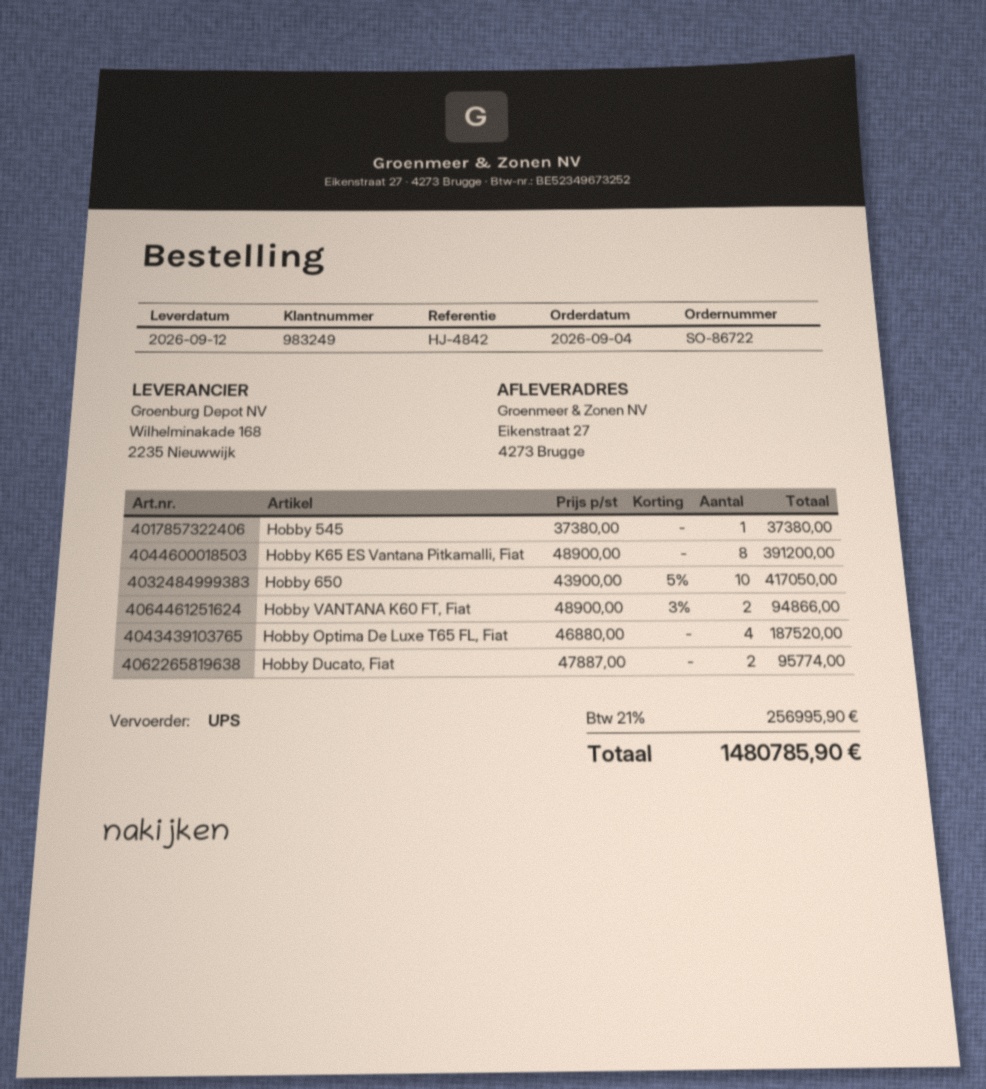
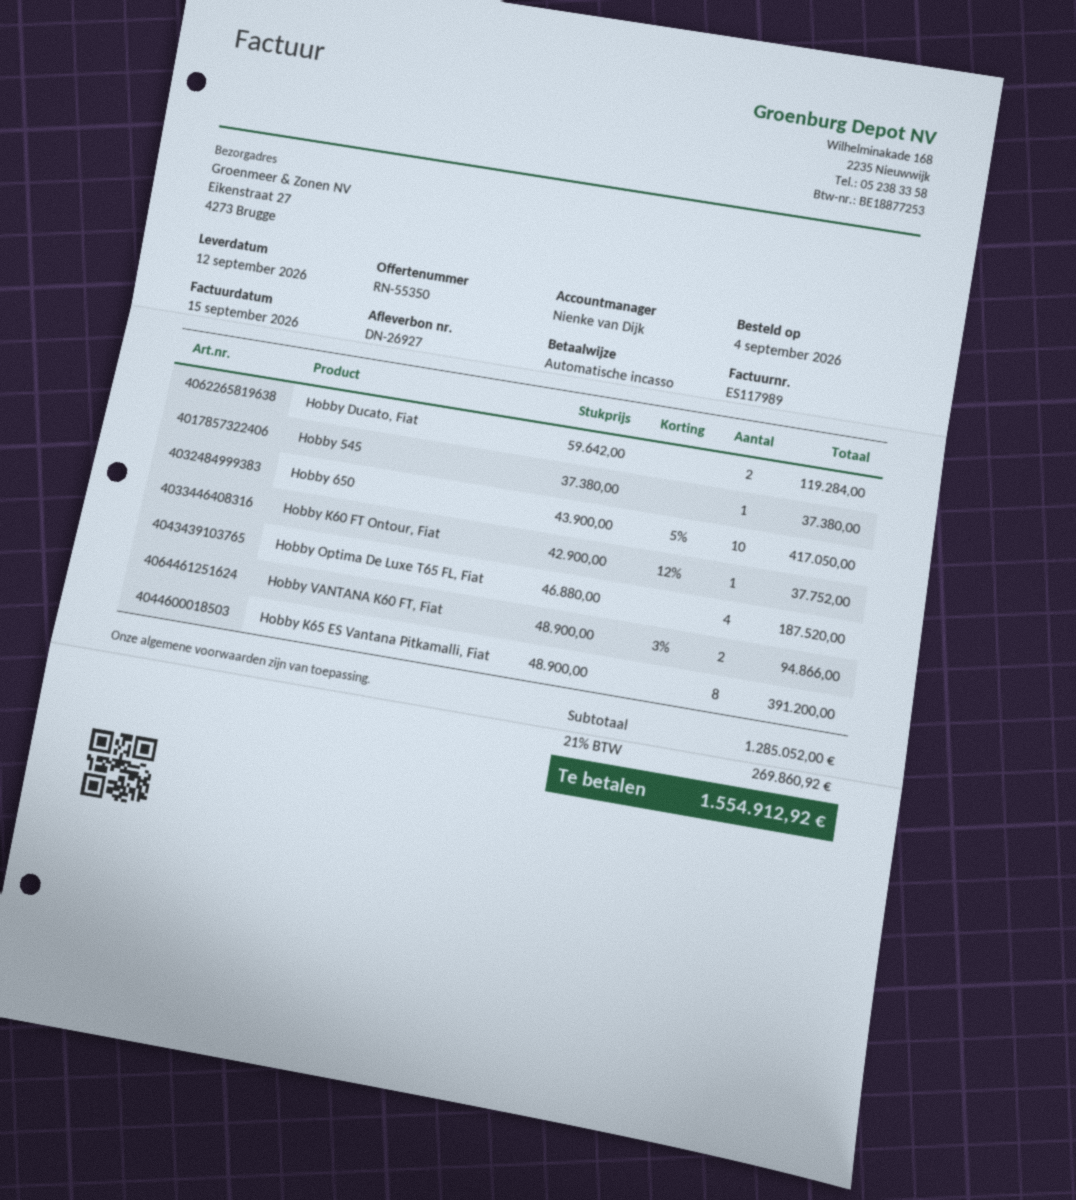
Hobby Ducato, Fiat: 2 x 47887.00 = 95774.00 -> 2 x 59642.00 = 119284.00
Hobby K60 FT Ontour, Fiat: none -> 1 x 42900.00 - 12% = 37752.00
tax: 21% = 256995.90 -> 21% = 269860.92
total: 1480785.90 -> 1554912.92

